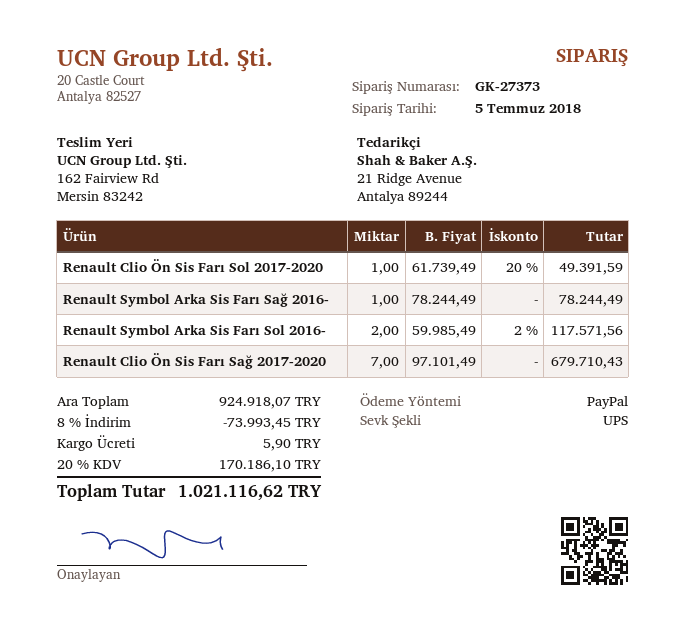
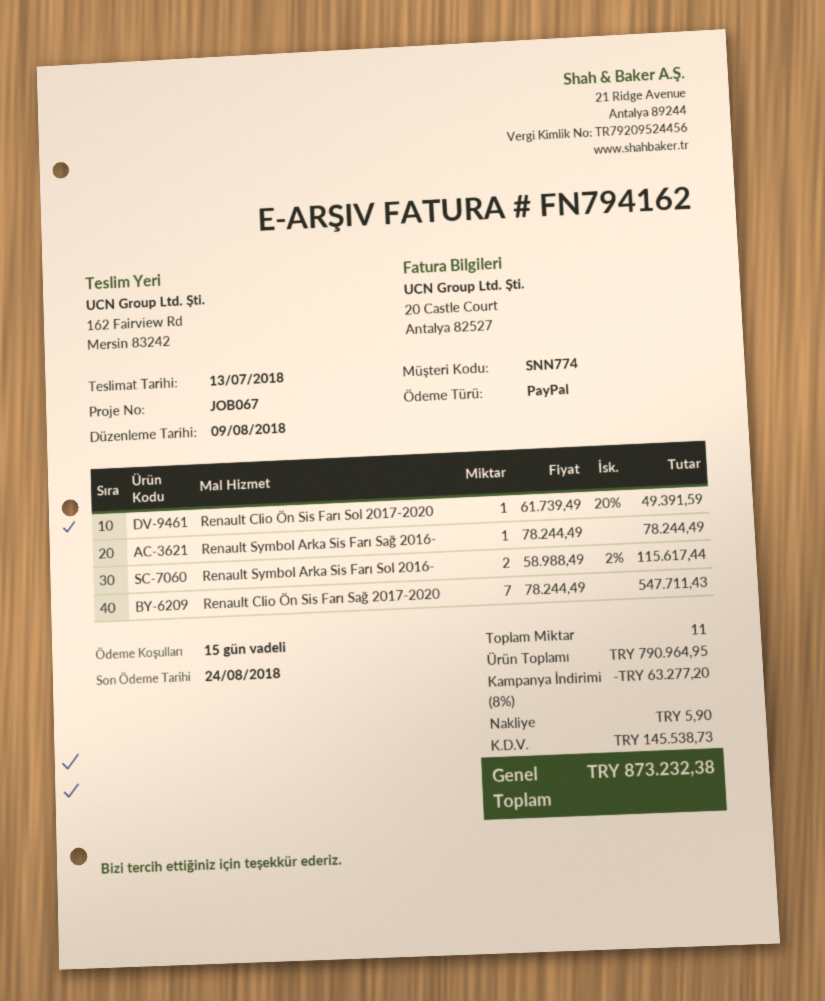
Renault Symbol Arka Sis Farı Sol 2016-: 2 x 59985.49 - 2% = 117571.56 -> 2 x 58988.49 - 2% = 115617.44
Renault Clio Ön Sis Farı Sağ 2017-2020: 7 x 97101.49 = 679710.43 -> 7 x 78244.49 = 547711.43
subtotal: 924918.07 -> 790964.95
discount: 8% = 73993.45 -> 8% = 63277.20
tax: 170186.10 -> 145538.73
total: 1021116.62 -> 873232.38

